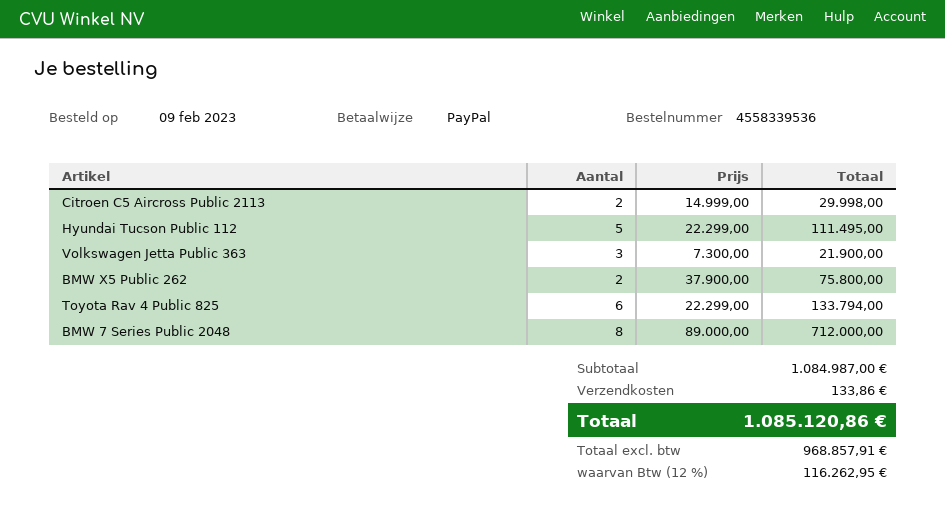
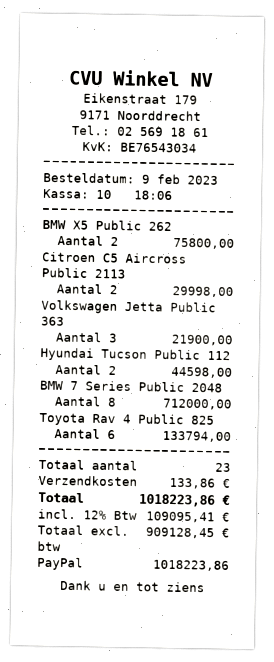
Hyundai Tucson Public 112: 5 for 111495.00 -> 2 for 44598.00
net: 968857.91 -> 909128.45
tax: 12% = 116262.95 -> 12% = 109095.41
total: 1085120.86 -> 1018223.86

